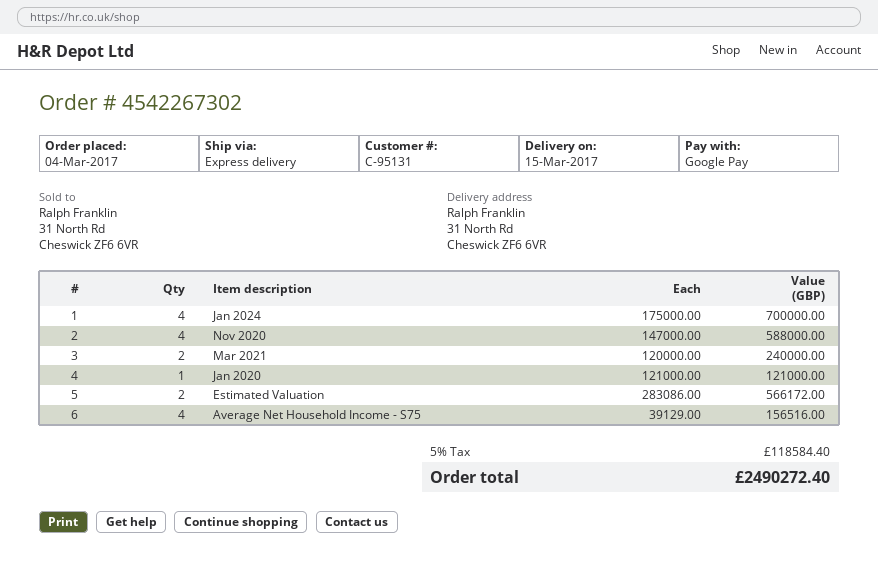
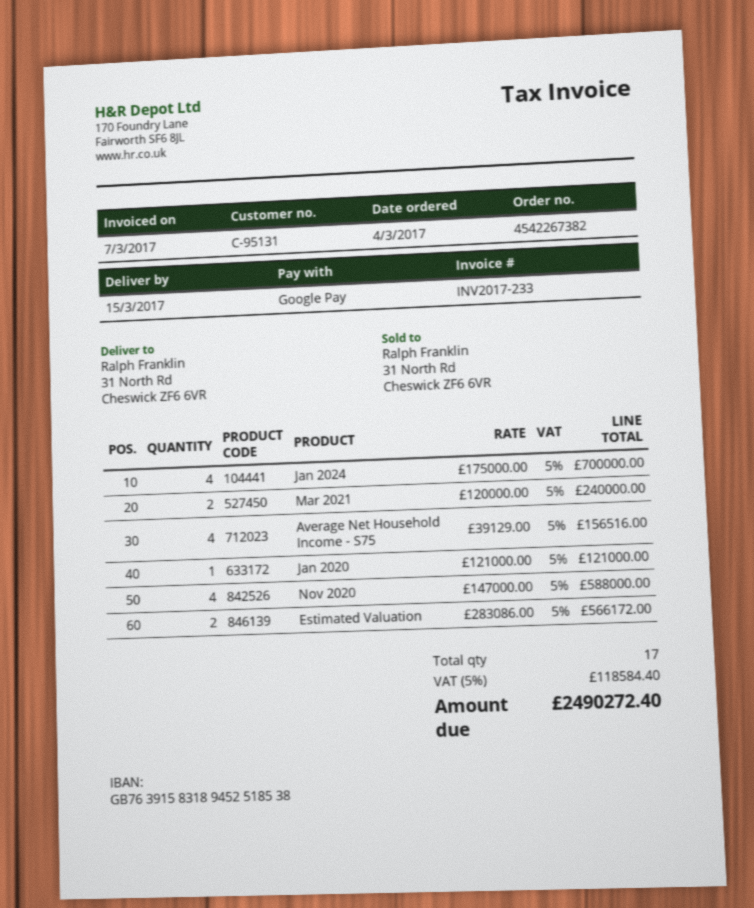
order number: 4542267302 -> 4542267382

